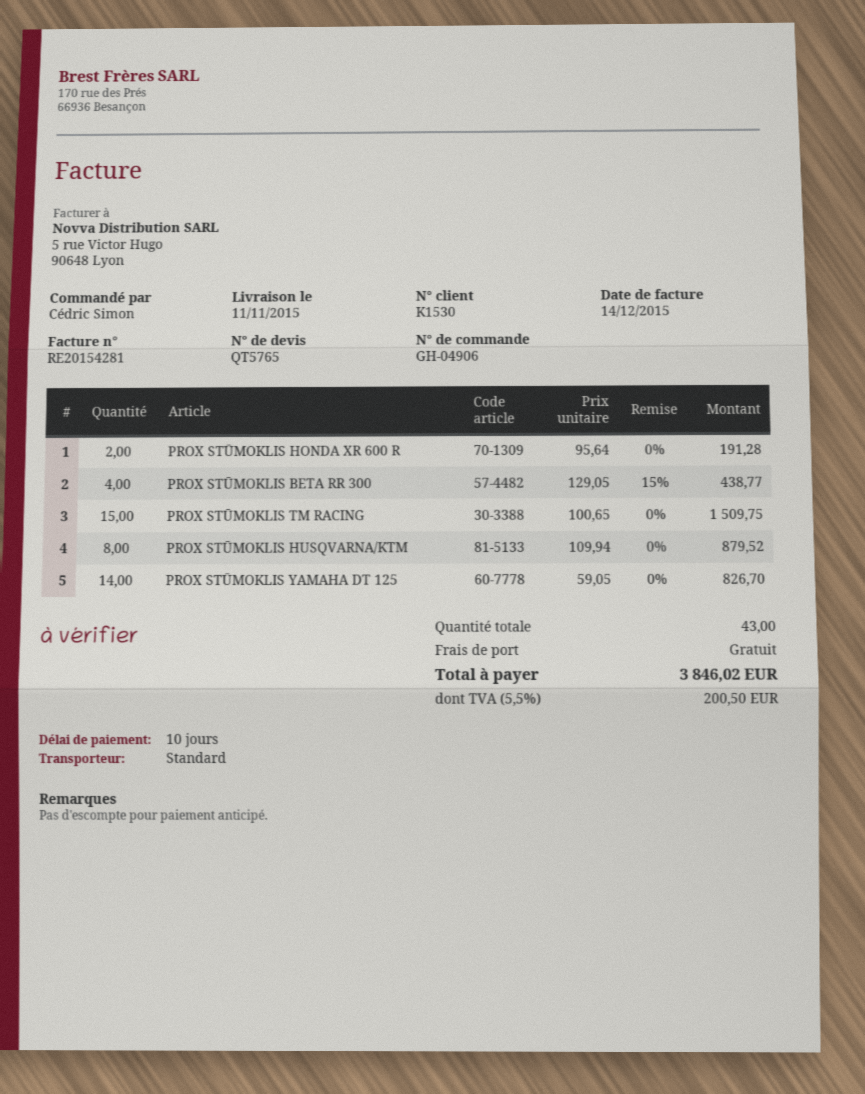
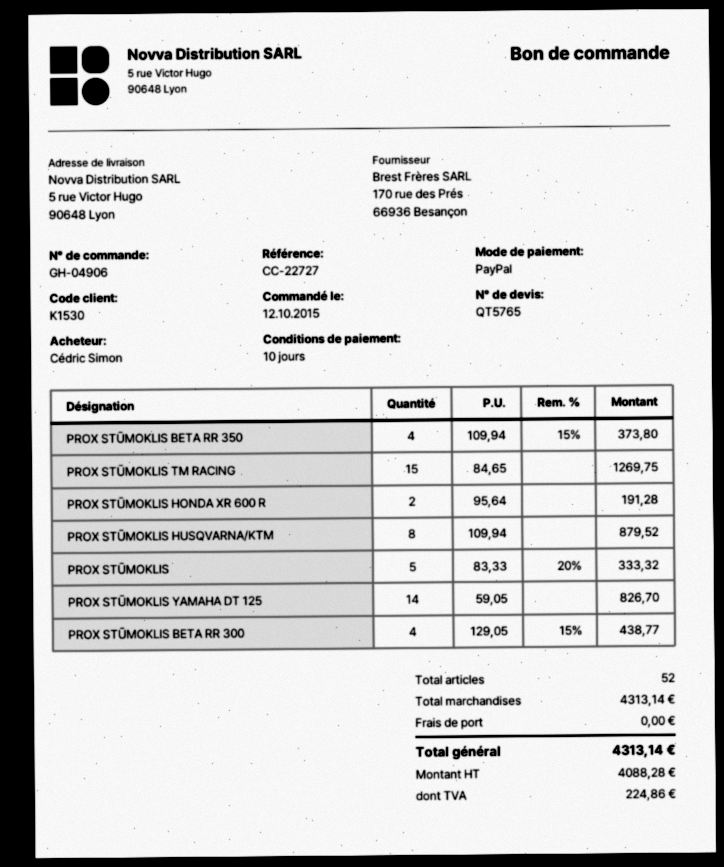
PROX STŪMOKLIS TM RACING: 15 x 100.65 = 1509.75 -> 15 x 84.65 = 1269.75
PROX STŪMOKLIS BETA RR 350: none -> 4 x 109.94 - 15% = 373.80
PROX STŪMOKLIS: none -> 5 x 83.33 - 20% = 333.32
total quantity: 43 -> 52
tax: 200.50 -> 224.86
total: 3846.02 -> 4313.14

